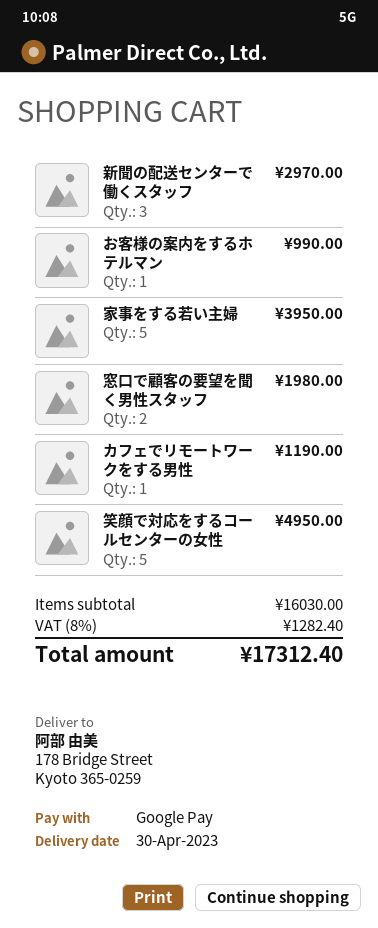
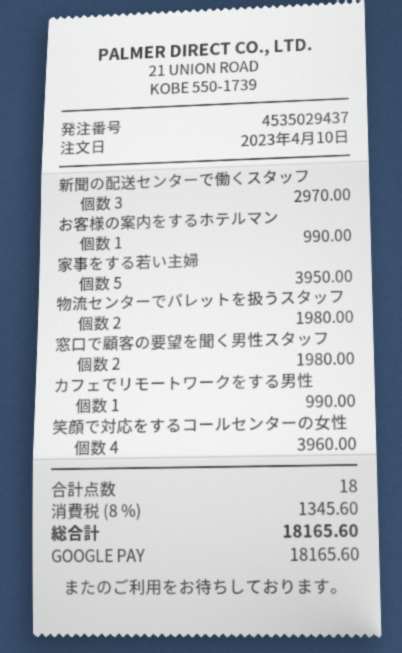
カフェでリモートワークをする男性: 1 for 1190.00 -> 1 for 990.00
笑顔で対応をするコールセンターの女性: 5 for 4950.00 -> 4 for 3960.00
物流センターでパレットを扱うスタッフ: none -> 2 for 1980.00
tax: 8% = 1282.40 -> 8% = 1345.60
total: 17312.40 -> 18165.60

